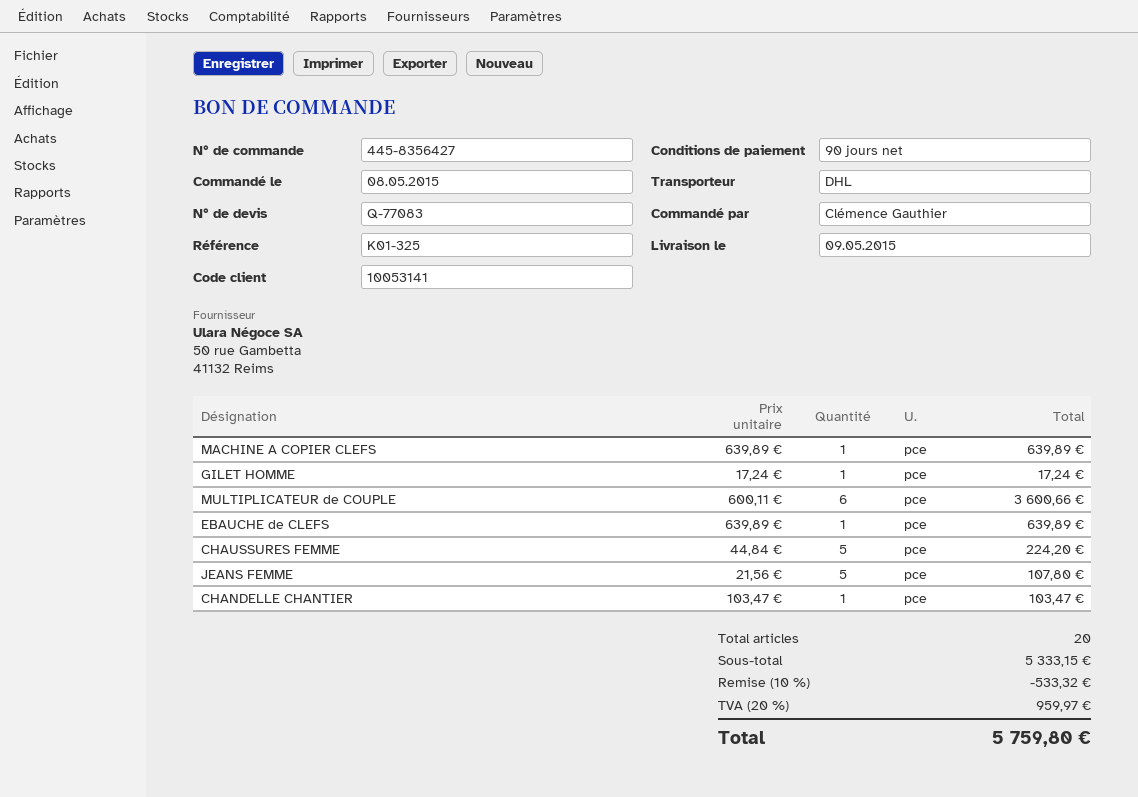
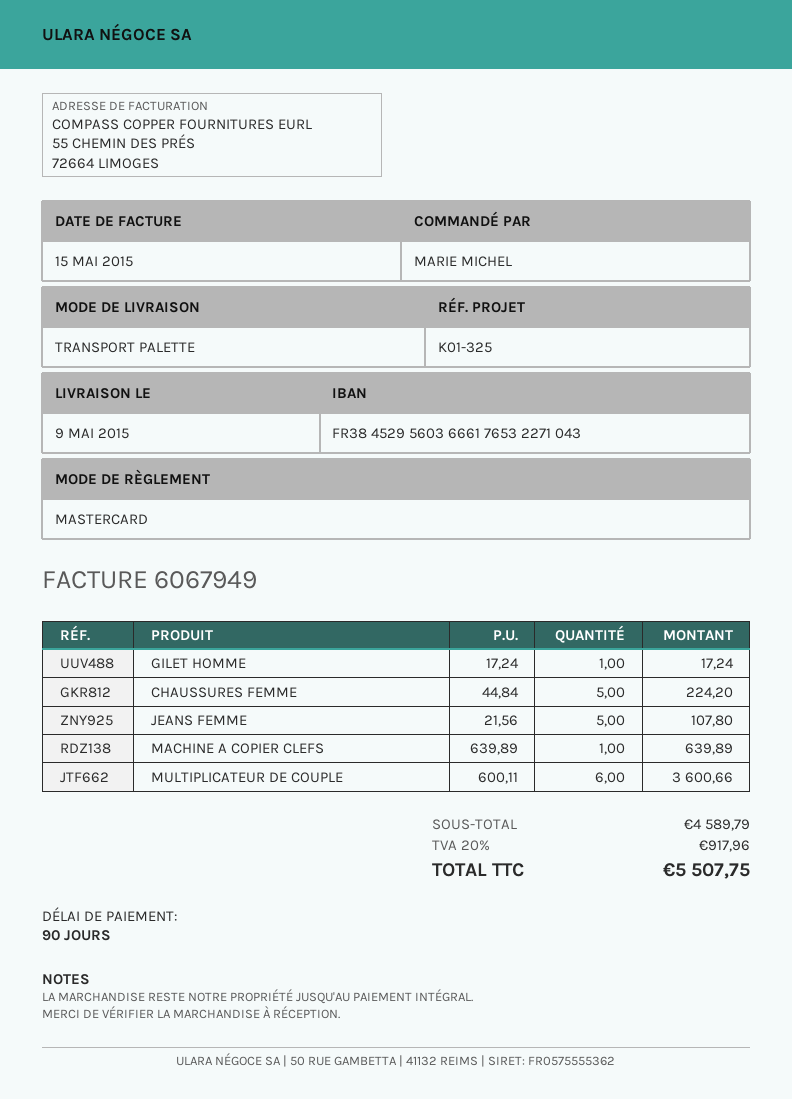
ordered by: Clémence Gauthier -> MARIE MICHEL
shipping method: DHL -> pallet freight
EBAUCHE de CLEFS: 1 x 639.89 = 639.89 -> none
CHANDELLE CHANTIER: 1 x 103.47 = 103.47 -> none
subtotal: 5333.15 -> 4589.79
discount: 10% = 533.32 -> none
tax: 20% = 959.97 -> 20% = 917.96
total: 5759.80 -> 5507.75

